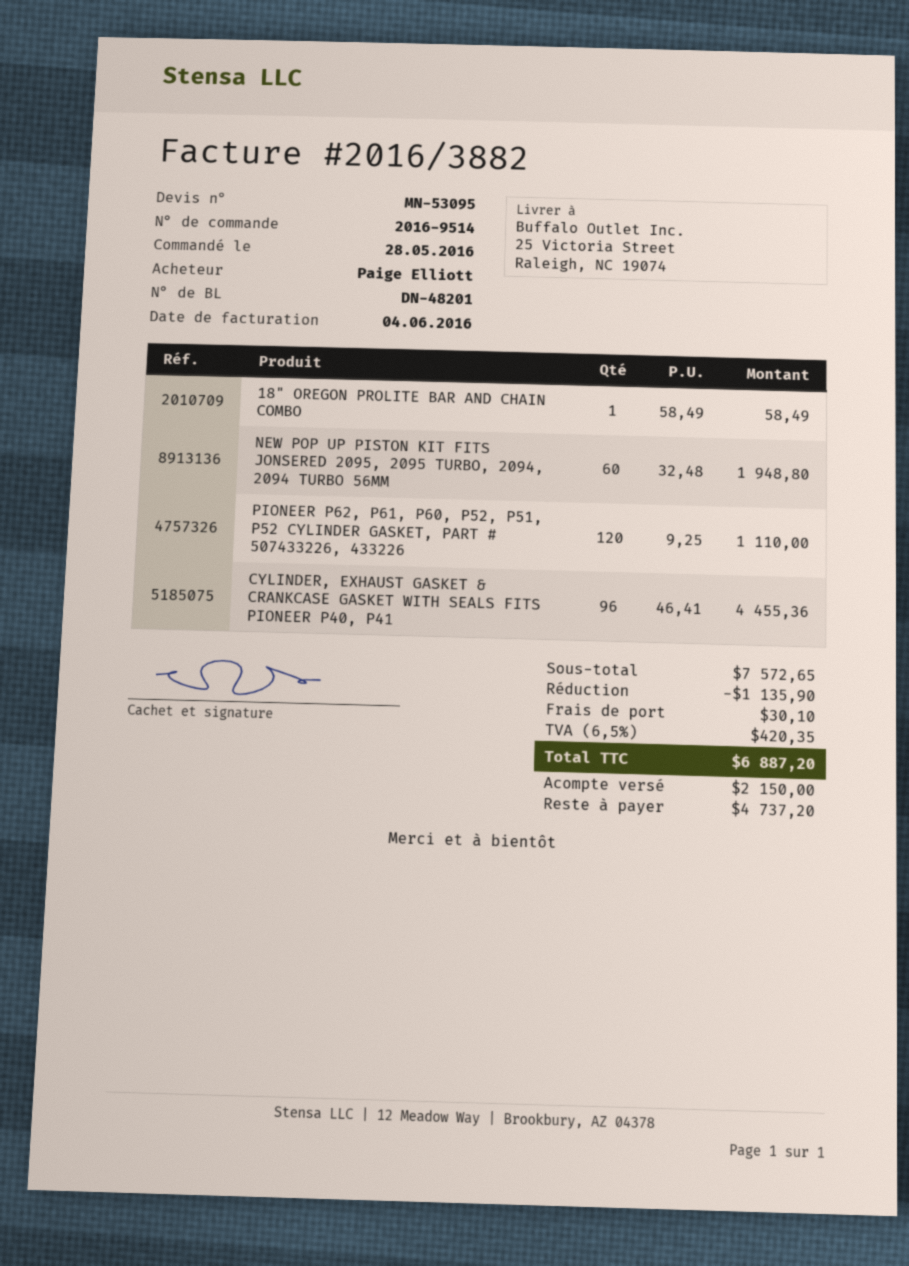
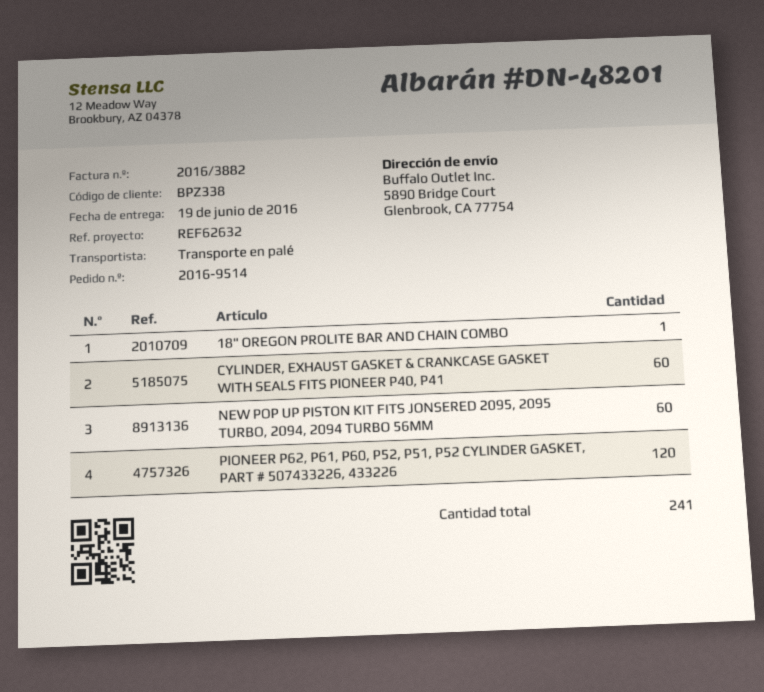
ship to: 25 Victoria Street, Raleigh, NC 19074 -> 5890 Bridge Court, Glenbrook, CA 77754
CYLINDER, EXHAUST GASKET & CRANKCASE GASKET WITH SEALS FITS PIONEER P40, P41: 96 -> 60

